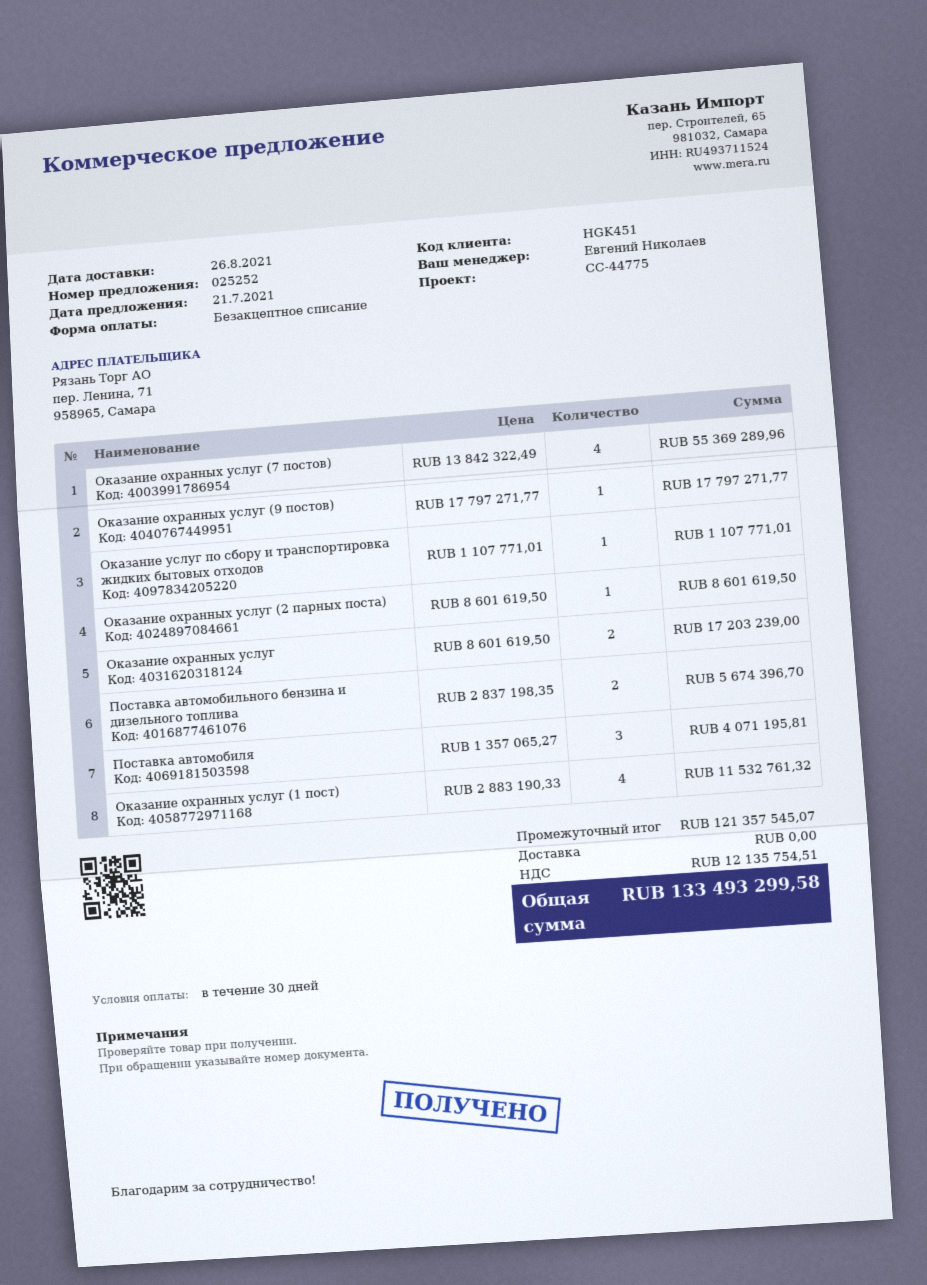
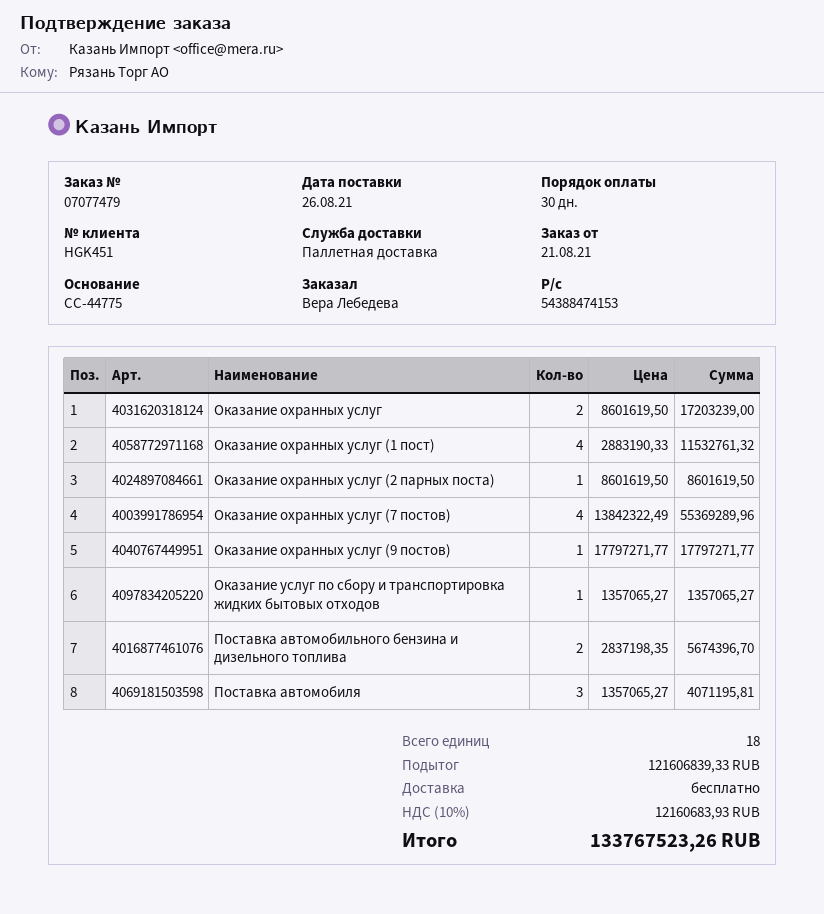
Оказание услуг по сбору и транспортировка жидких бытовых отходов: 1 x 1107771.01 = 1107771.01 -> 1 x 1357065.27 = 1357065.27
subtotal: 121357545.07 -> 121606839.33
tax: 12135754.51 -> 12160683.93
total: 133493299.58 -> 133767523.26

